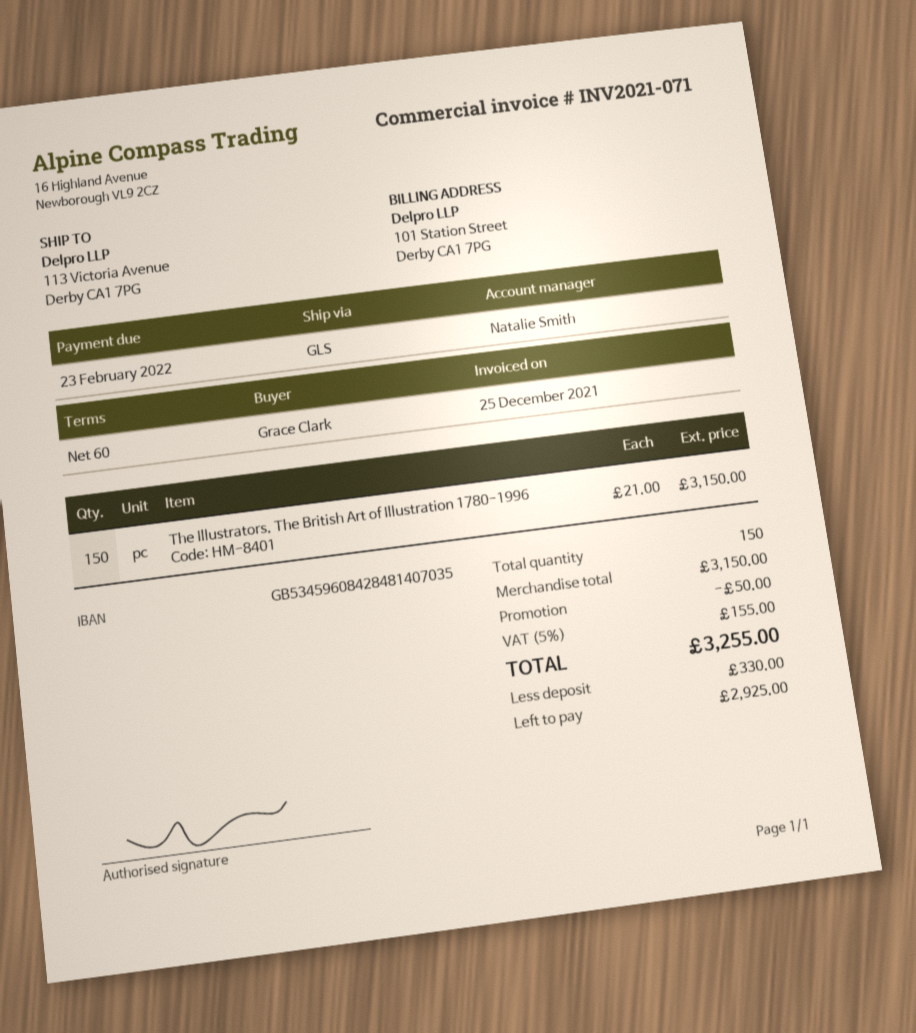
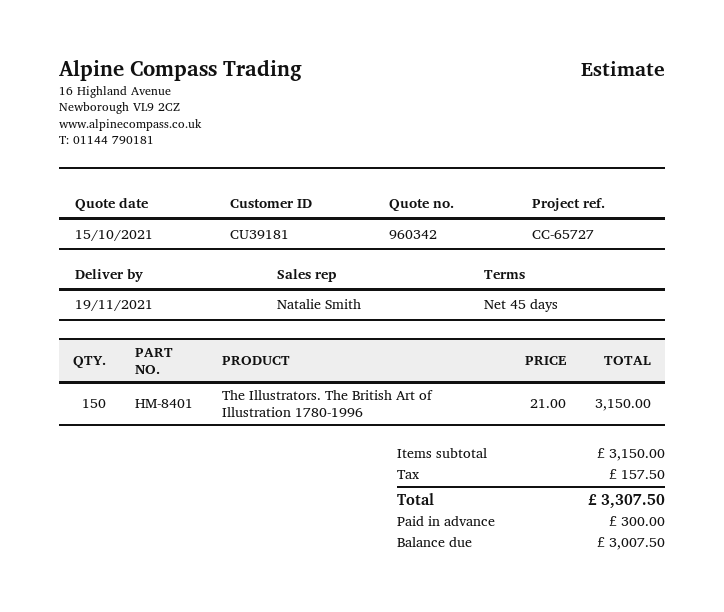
payment terms: 60 days -> 45 days
discount: 50.00 -> none
tax: 155.00 -> 157.50
total: 3255.00 -> 3307.50
deposit: 330.00 -> 300.00
balance: 2925.00 -> 3007.50

